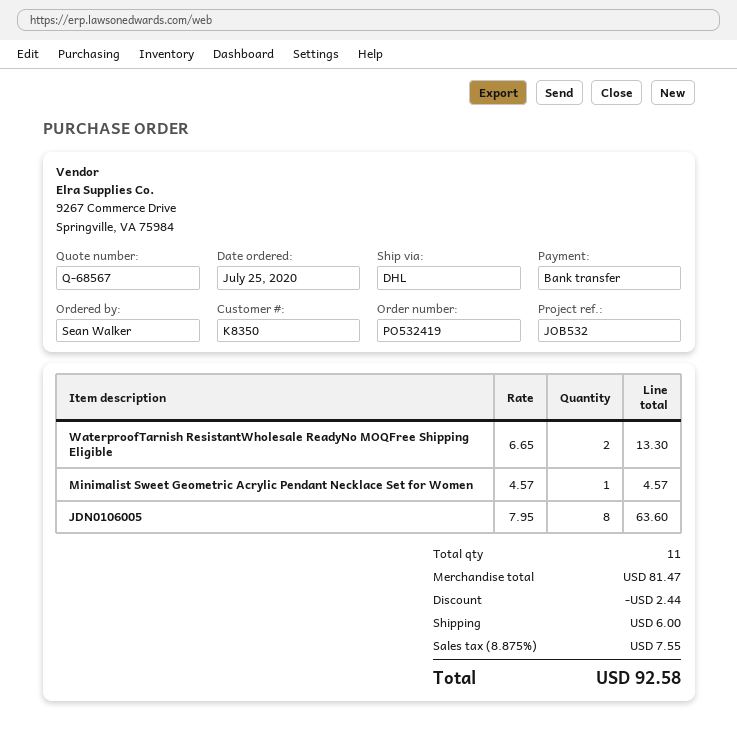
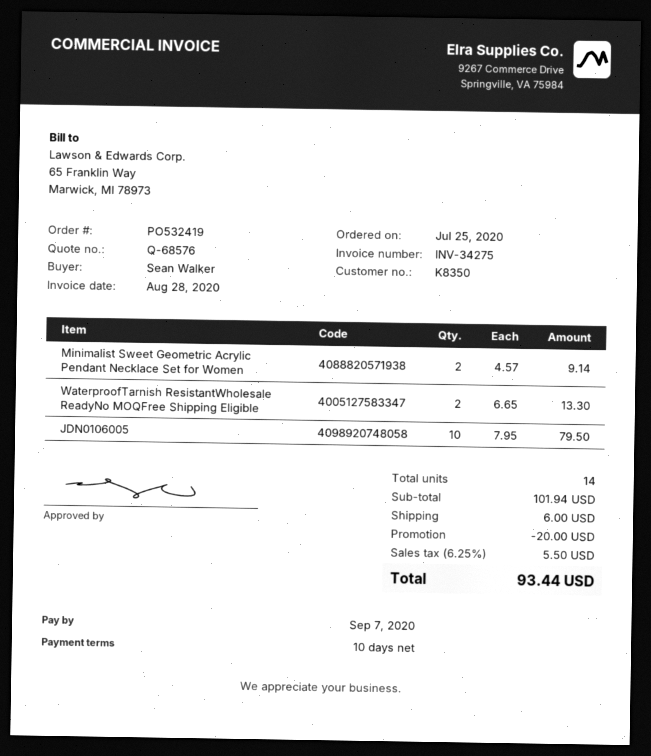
quote number: Q-68567 -> Q-68576
Minimalist Sweet Geometric Acrylic Pendant Necklace Set for Women: 1 x 4.57 = 4.57 -> 2 x 4.57 = 9.14
JDN0106005: 8 x 7.95 = 63.60 -> 10 x 7.95 = 79.50
total quantity: 11 -> 14
subtotal: 81.47 -> 101.94
discount: 2.44 -> 20.00
tax: 8.875% = 7.55 -> 6.25% = 5.50
total: 92.58 -> 93.44

